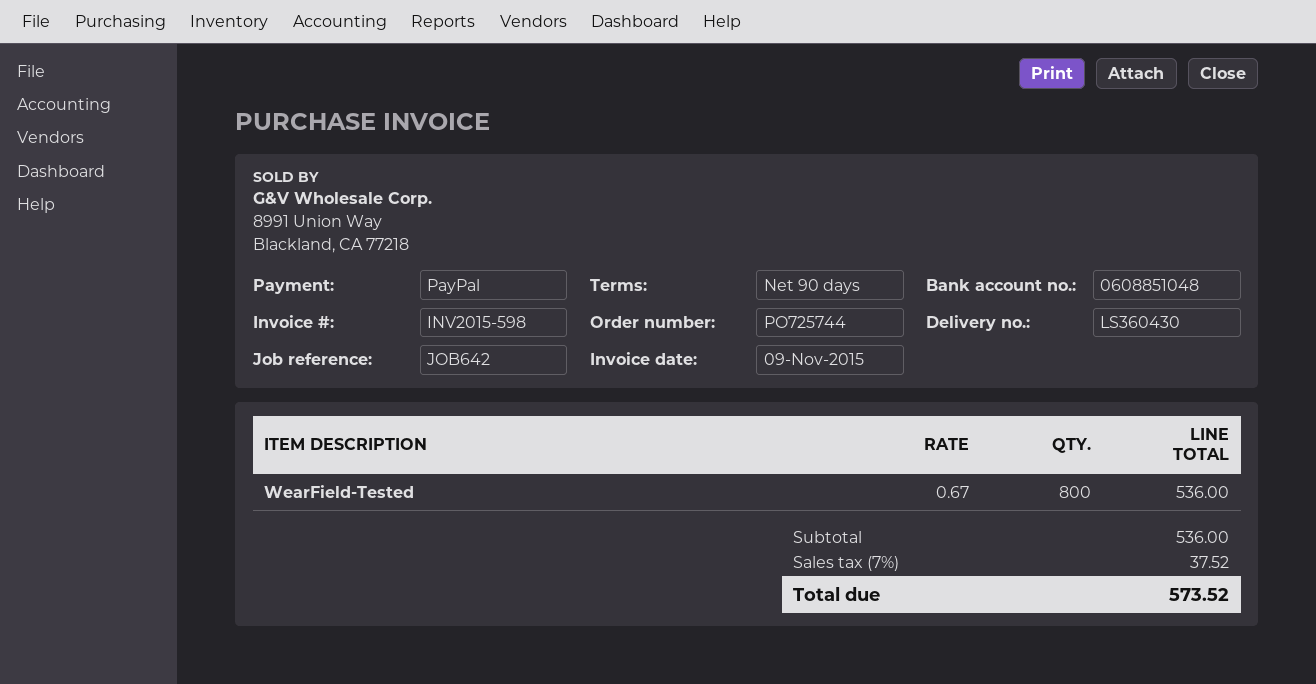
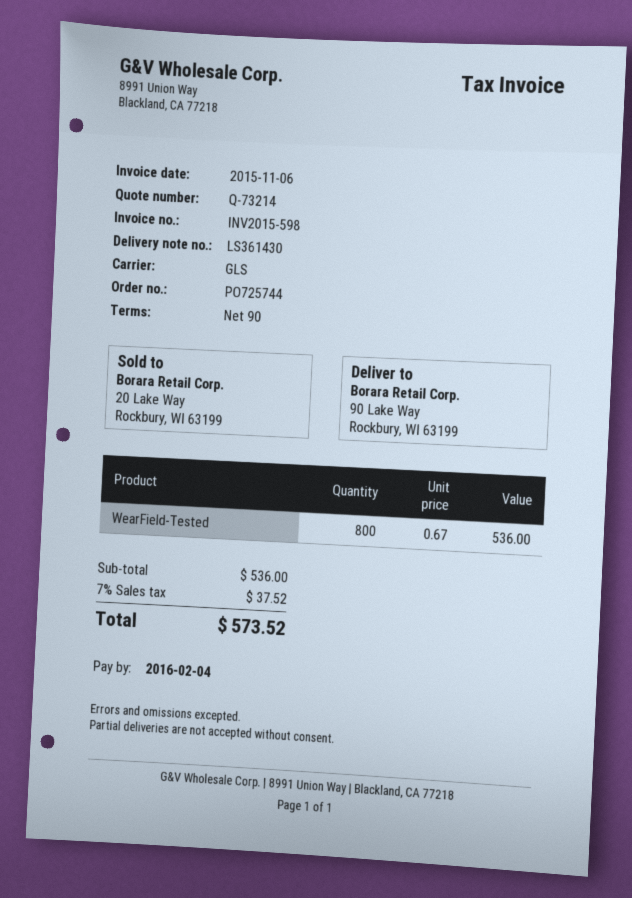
delivery note number: LS360430 -> LS361430
invoice date: 2015-11-09 -> 2015-11-06

